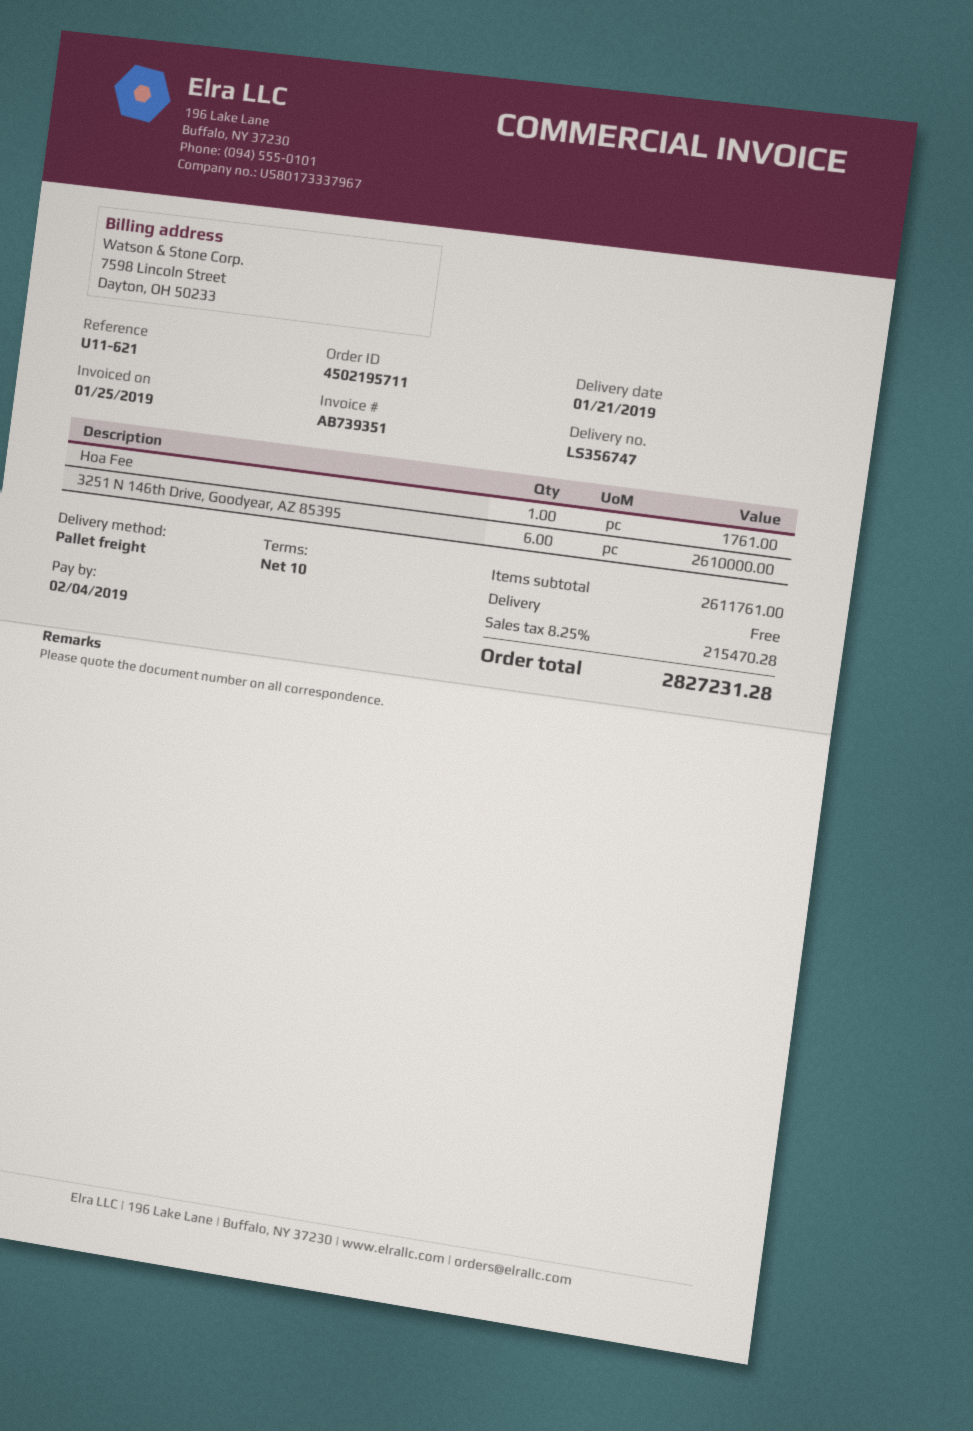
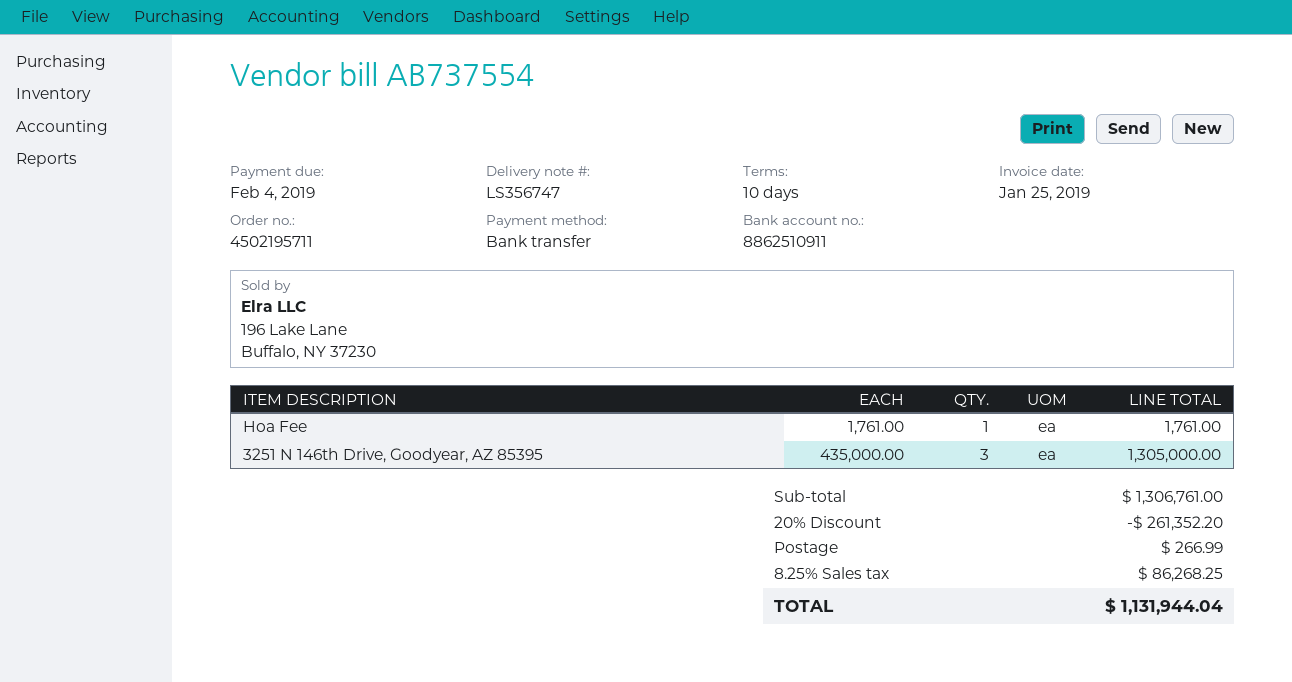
invoice number: AB739351 -> AB737554
3251 N 146th Drive, Goodyear, AZ 85395: 6 for 2610000.00 -> 3 for 1305000.00
subtotal: 2611761.00 -> 1306761.00
discount: none -> 20% = 261352.20
shipping: 0.00 -> 266.99
tax: 8.25% = 215470.28 -> 8.25% = 86268.25
total: 2827231.28 -> 1131944.04

